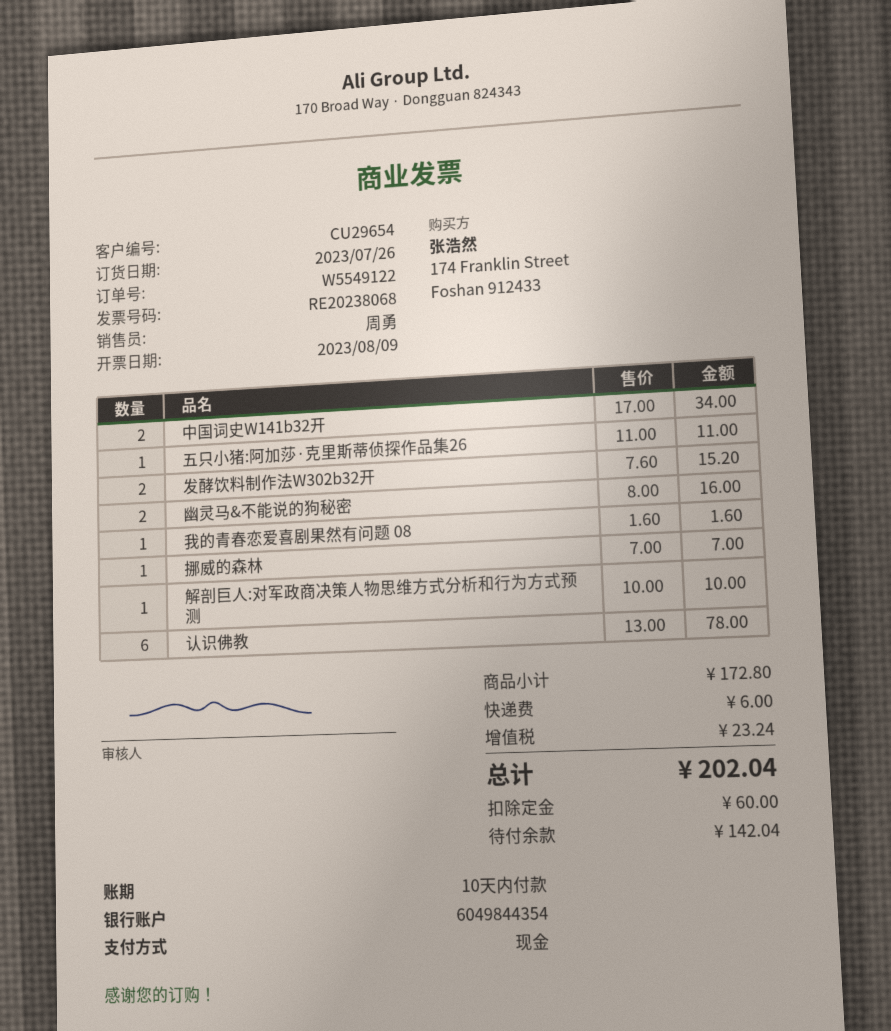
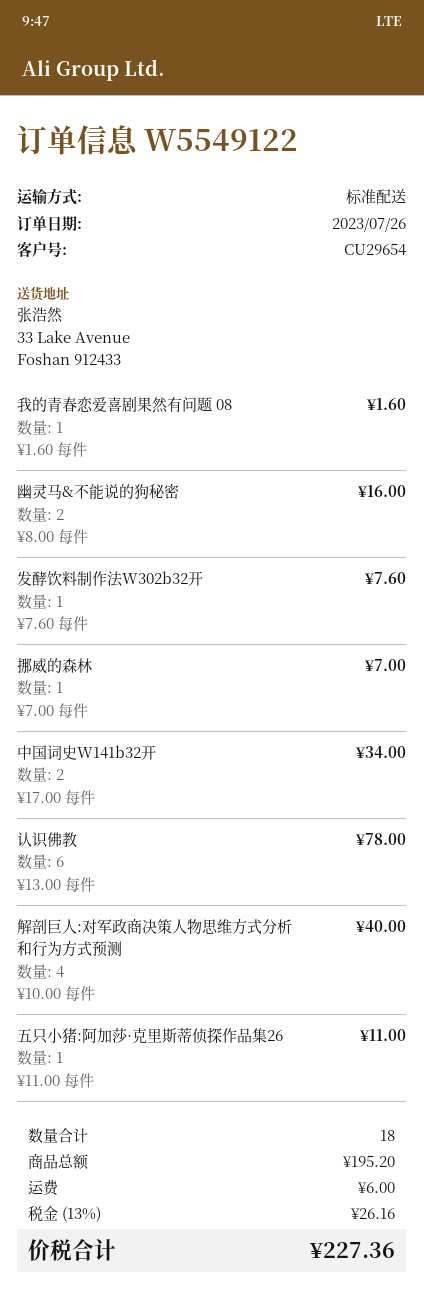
发酵饮料制作法W302b32开: 2 x 7.60 = 15.20 -> 1 x 7.60 = 7.60
解剖巨人:对军政商决策人物思维方式分析和行为方式预测: 1 x 10.00 = 10.00 -> 4 x 10.00 = 40.00
subtotal: 172.80 -> 195.20
tax: 23.24 -> 26.16
total: 202.04 -> 227.36

